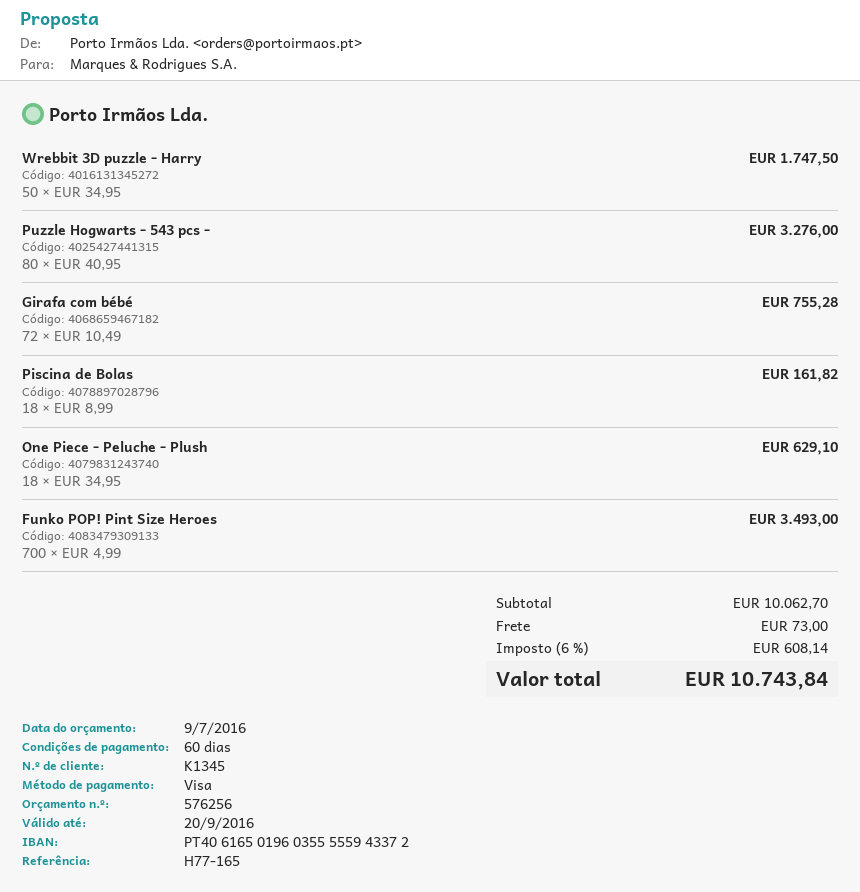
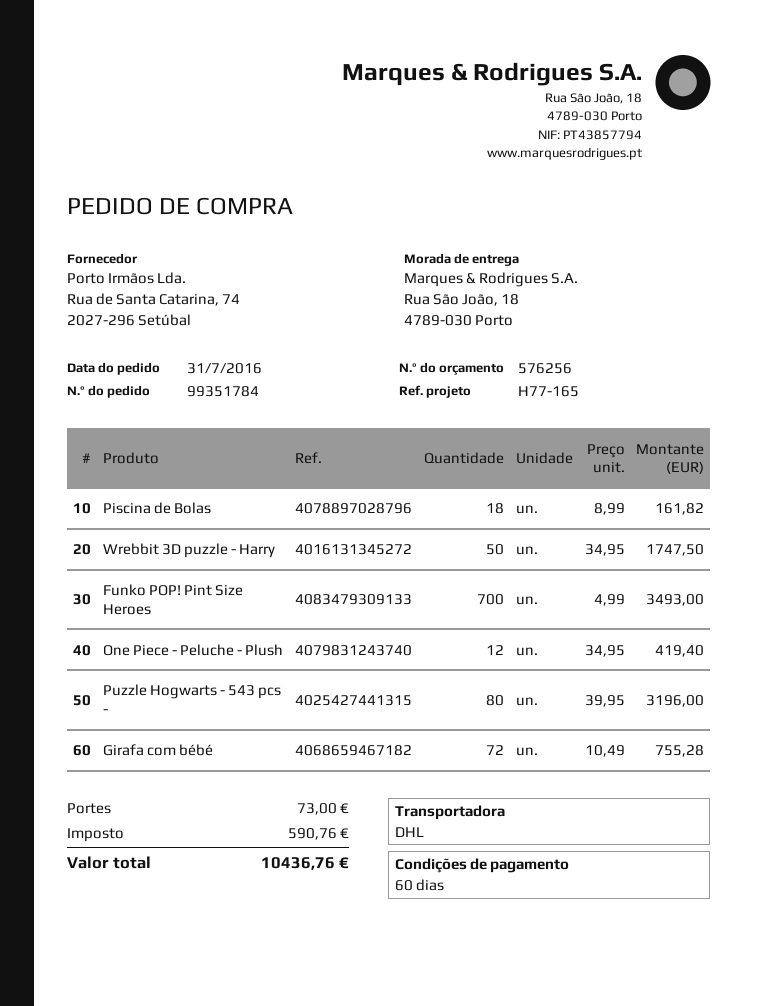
Puzzle Hogwarts - 543 pcs -: 80 x 40.95 = 3276.00 -> 80 x 39.95 = 3196.00
One Piece - Peluche - Plush: 18 x 34.95 = 629.10 -> 12 x 34.95 = 419.40
tax: 608.14 -> 590.76
total: 10743.84 -> 10436.76

